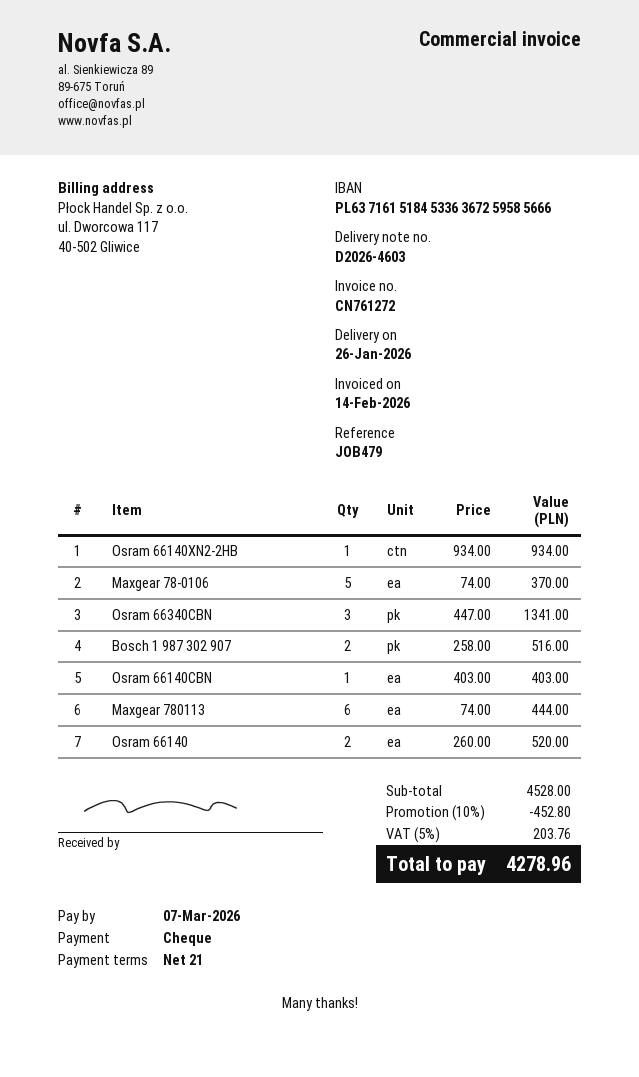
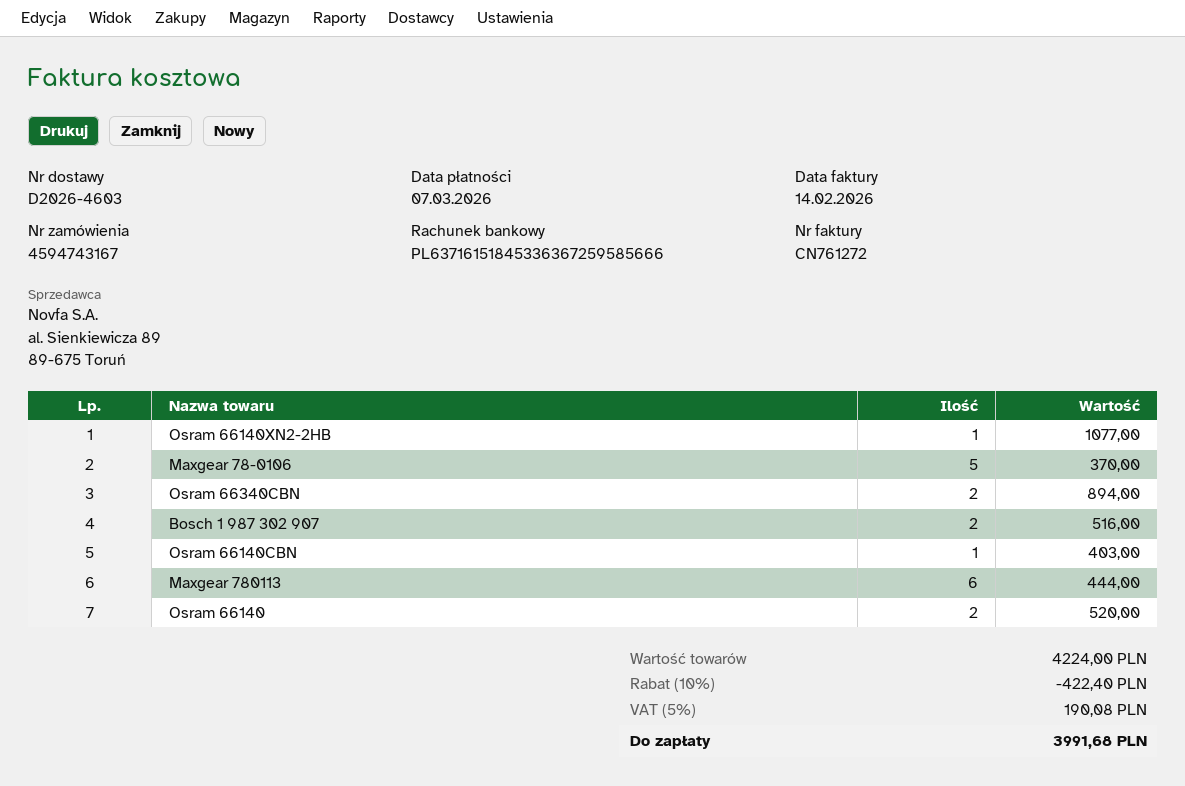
Osram 66140XN2-2HB: 1 for 934.00 -> 1 for 1077.00
Osram 66340CBN: 3 for 1341.00 -> 2 for 894.00
subtotal: 4528.00 -> 4224.00
discount: 10% = 452.80 -> 10% = 422.40
tax: 5% = 203.76 -> 5% = 190.08
total: 4278.96 -> 3991.68

